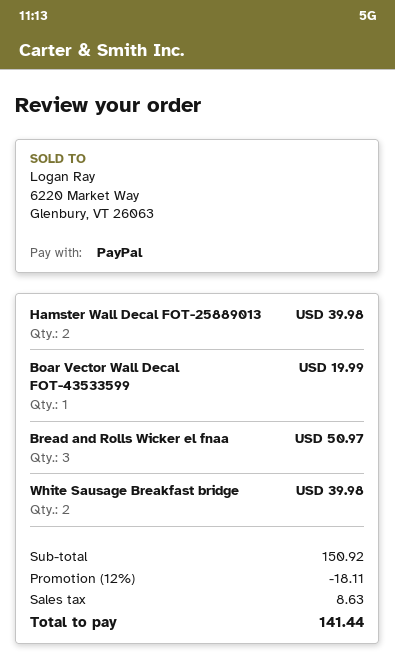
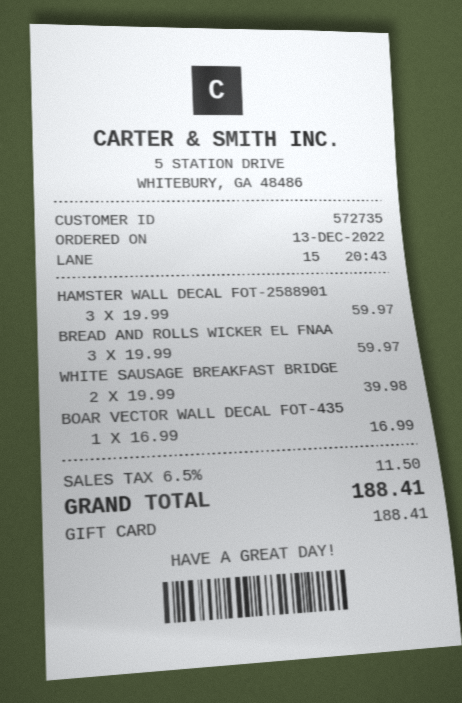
payment method: PayPal -> gift card
Hamster Wall Decal FOT-25889013: 2 for 39.98 -> 3 for 59.97
Boar Vector Wall Decal FOT-43533599: 1 for 19.99 -> 1 for 16.99
Bread and Rolls Wicker el fnaa: 3 for 50.97 -> 3 for 59.97
discount: 12% = 18.11 -> none
tax: 8.63 -> 11.50
total: 141.44 -> 188.41

